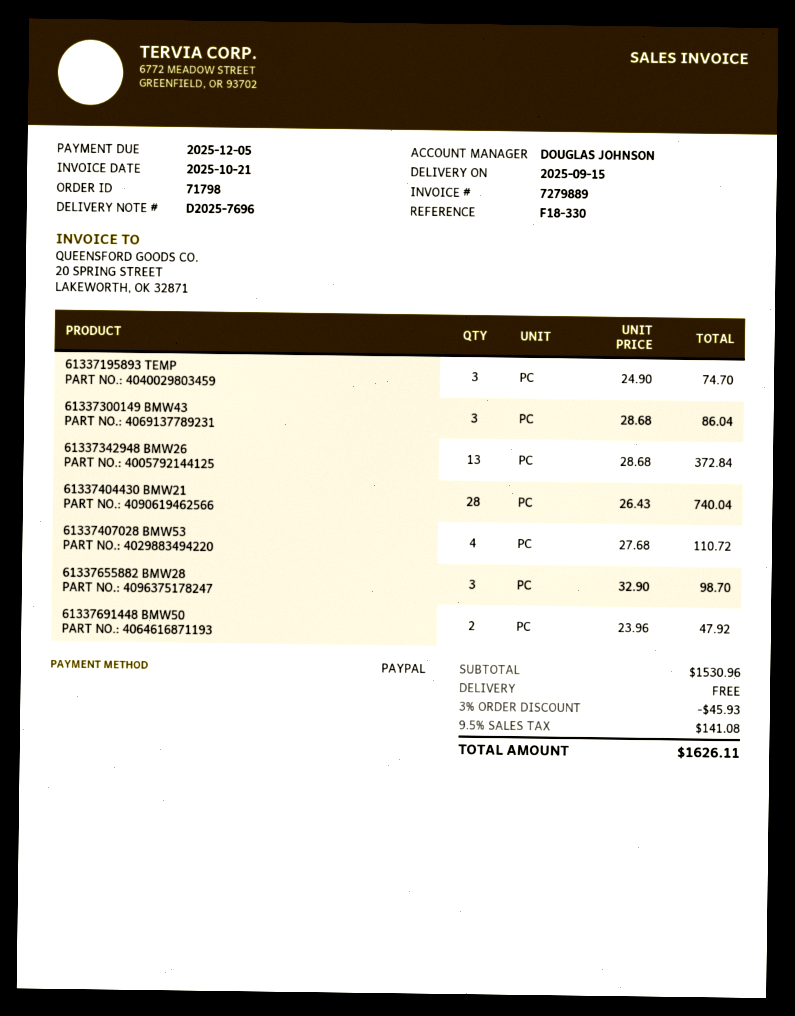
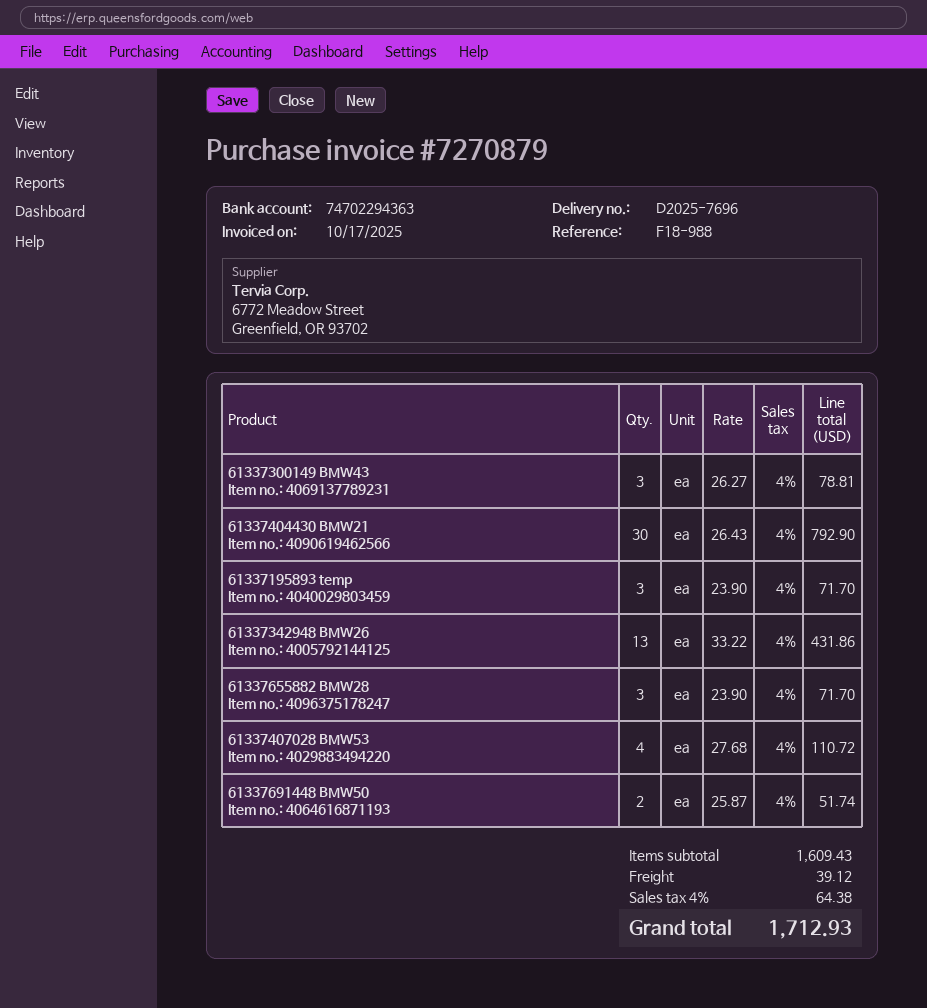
invoice number: 7279889 -> 7270879
invoice date: 2025-10-21 -> 2025-10-17
reference: F18-330 -> F18-988
61337195893 TEMP: 3 x 24.90 = 74.70 -> 3 x 23.90 = 71.70
61337300149 BMW43: 3 x 28.68 = 86.04 -> 3 x 26.27 = 78.81
61337342948 BMW26: 13 x 28.68 = 372.84 -> 13 x 33.22 = 431.86
61337404430 BMW21: 28 x 26.43 = 740.04 -> 30 x 26.43 = 792.90
61337655882 BMW28: 3 x 32.90 = 98.70 -> 3 x 23.90 = 71.70
61337691448 BMW50: 2 x 23.96 = 47.92 -> 2 x 25.87 = 51.74
subtotal: 1530.96 -> 1609.43
discount: 3% = 45.93 -> none
shipping: 0.00 -> 39.12
tax: 9.5% = 141.08 -> 4% = 64.38
total: 1626.11 -> 1712.93

